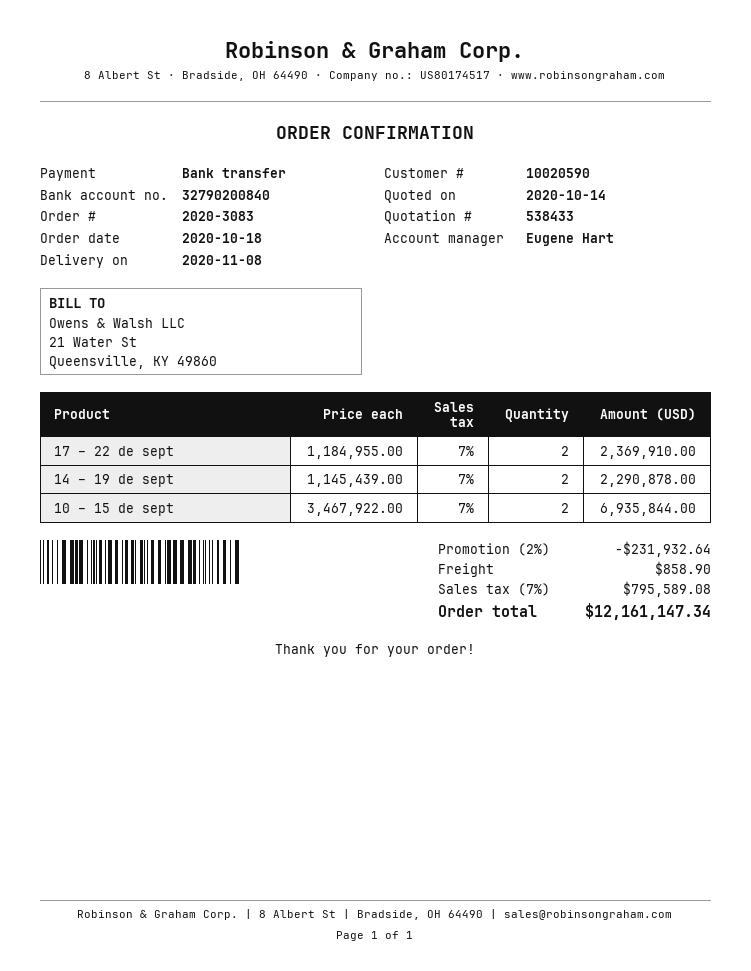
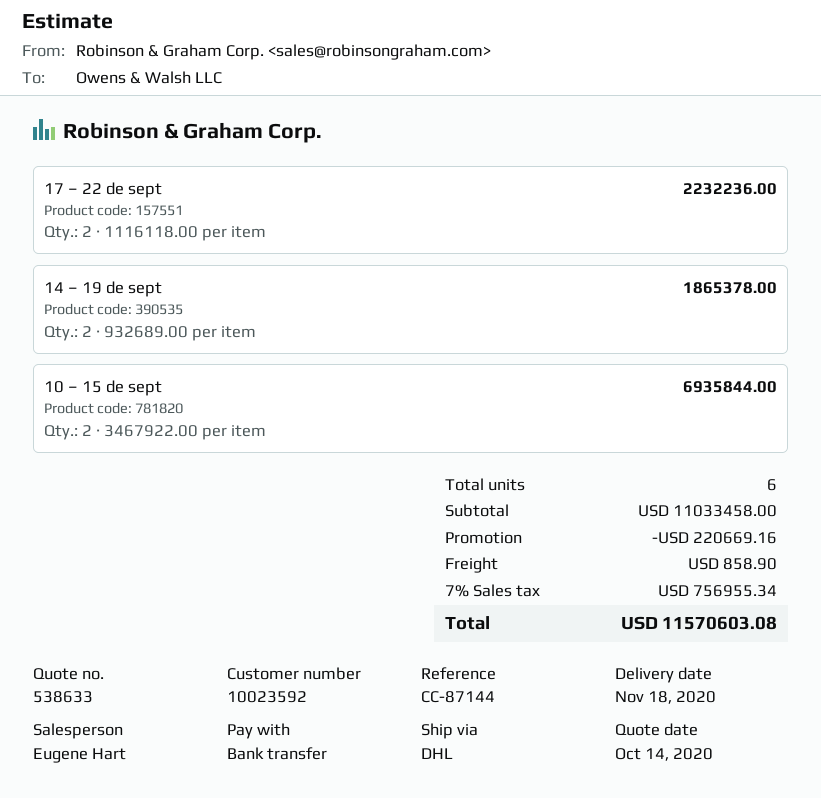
quote number: 538433 -> 538633
delivery date: 2020-11-08 -> 2020-11-18
customer number: 10020590 -> 10023592
17 – 22 de sept: 2 x 1184955.00 = 2369910.00 -> 2 x 1116118.00 = 2232236.00
14 – 19 de sept: 2 x 1145439.00 = 2290878.00 -> 2 x 932689.00 = 1865378.00
discount: 231932.64 -> 220669.16
tax: 7% = 795589.08 -> 7% = 756955.34
total: 12161147.34 -> 11570603.08

